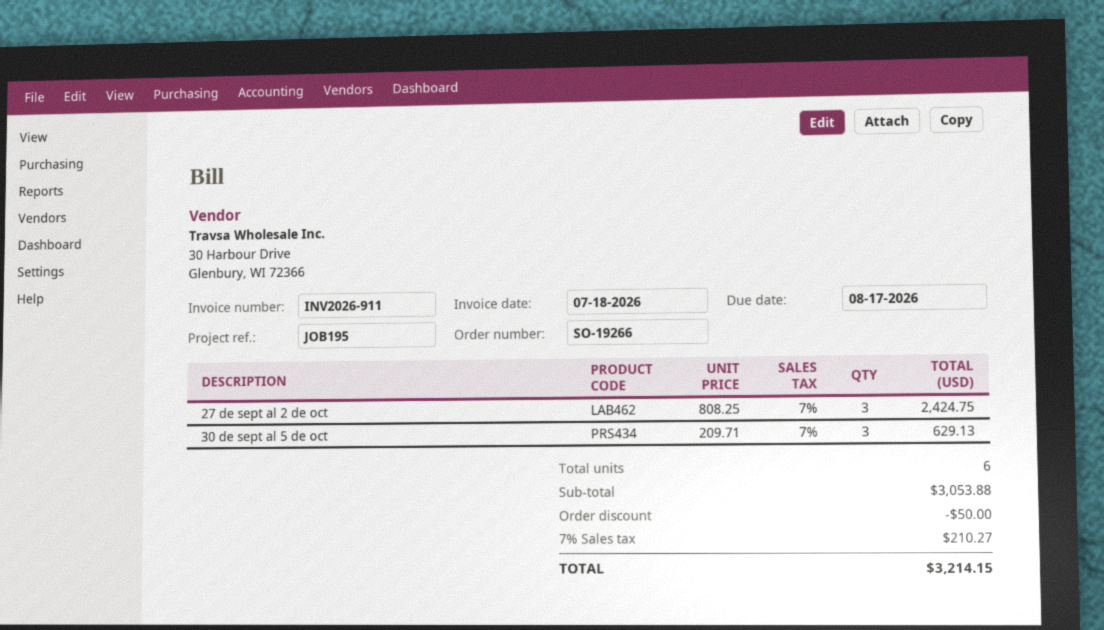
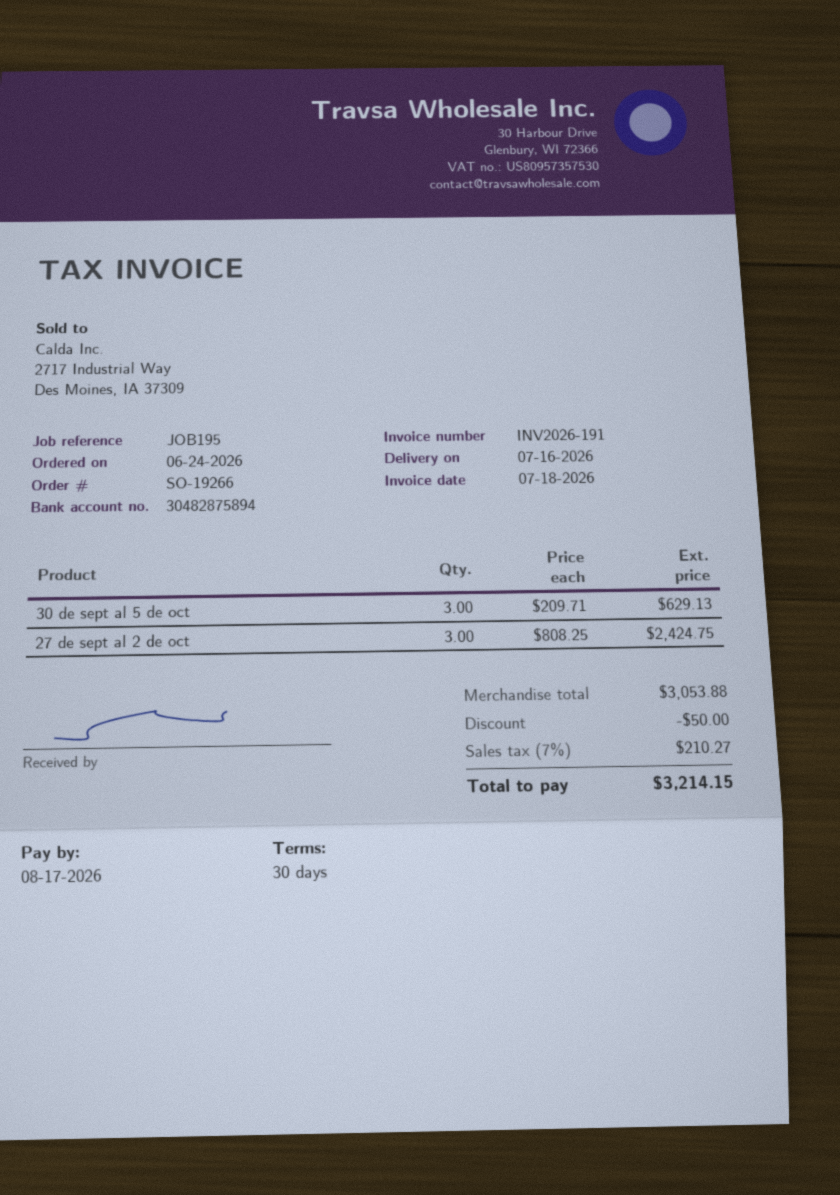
invoice number: INV2026-911 -> INV2026-191

